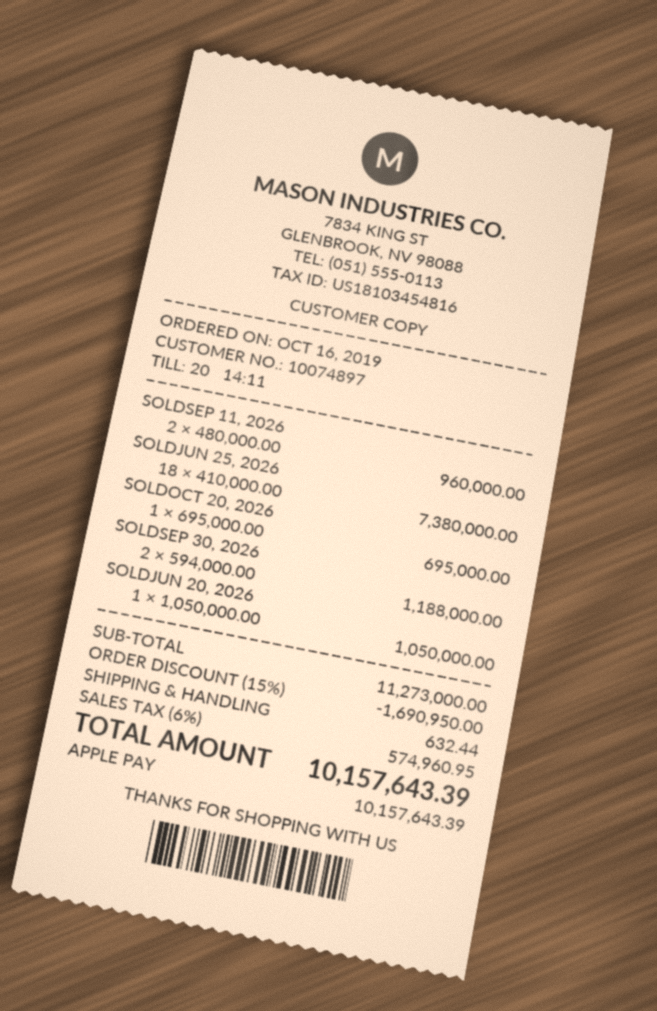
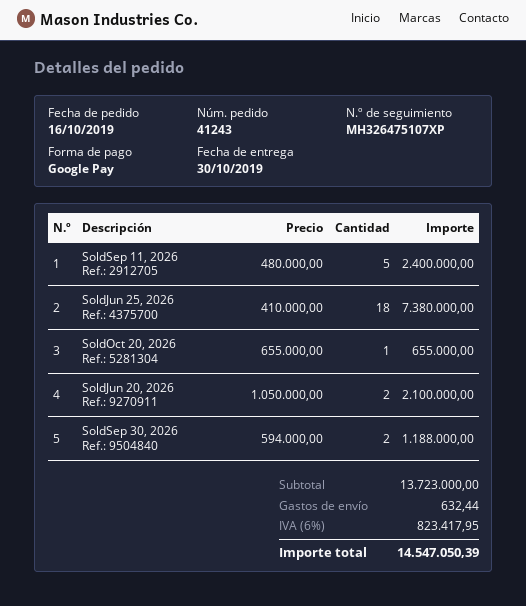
payment method: Apple Pay -> Google Pay
SOLDSEP 11, 2026: 2 x 480000.00 = 960000.00 -> 5 x 480000.00 = 2400000.00
SOLDOCT 20, 2026: 1 x 695000.00 = 695000.00 -> 1 x 655000.00 = 655000.00
SOLDJUN 20, 2026: 1 x 1050000.00 = 1050000.00 -> 2 x 1050000.00 = 2100000.00
subtotal: 11273000.00 -> 13723000.00
discount: 15% = 1690950.00 -> none
tax: 6% = 574960.95 -> 6% = 823417.95
total: 10157643.39 -> 14547050.39

